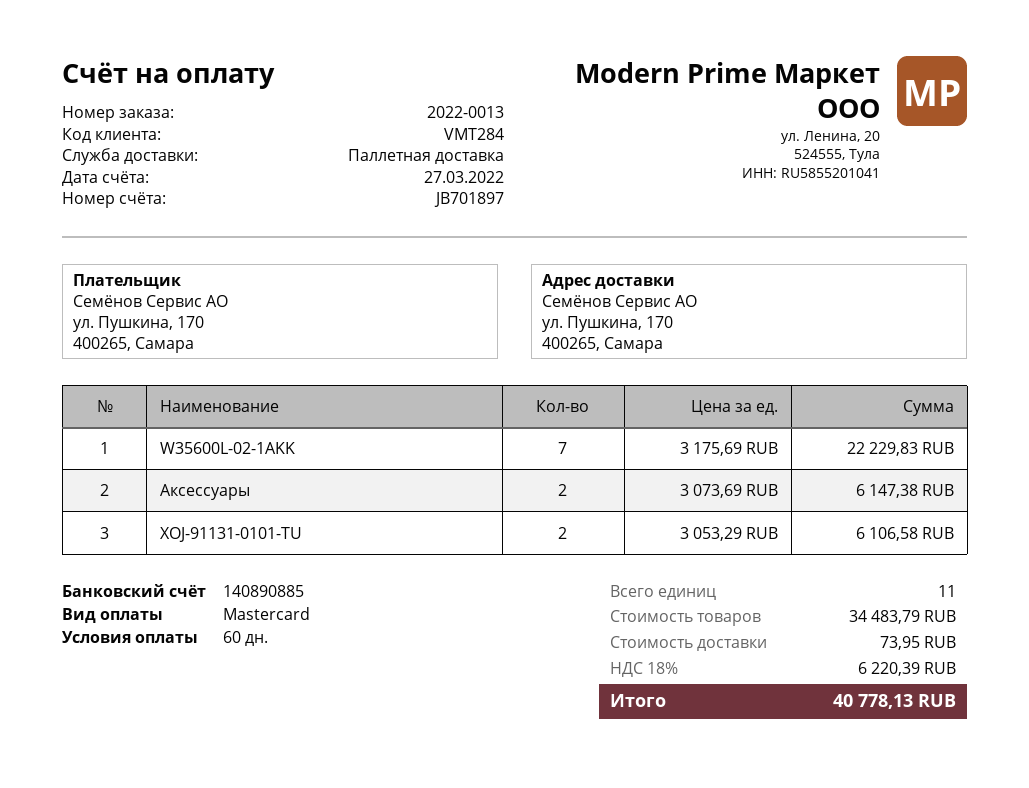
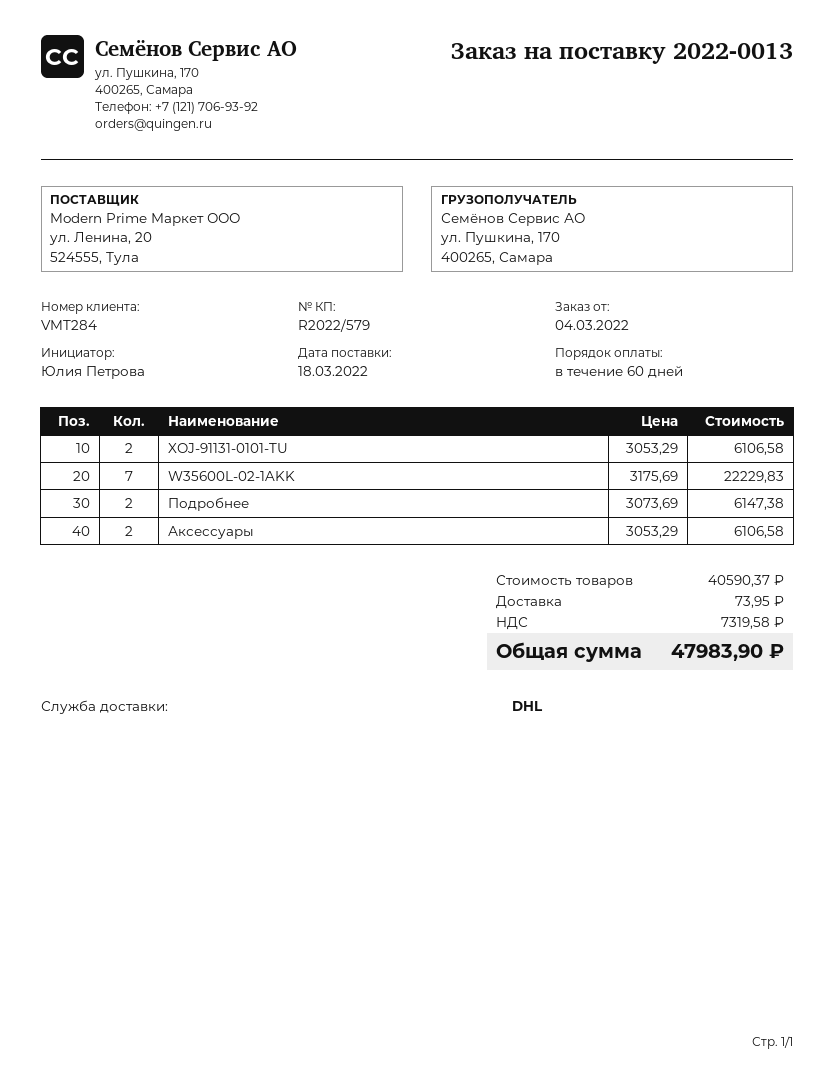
shipping method: pallet freight -> DHL
Аксессуары: 2 x 3073.69 = 6147.38 -> 2 x 3053.29 = 6106.58
Подробнее: none -> 2 x 3073.69 = 6147.38
subtotal: 34483.79 -> 40590.37
tax: 6220.39 -> 7319.58
total: 40778.13 -> 47983.90

